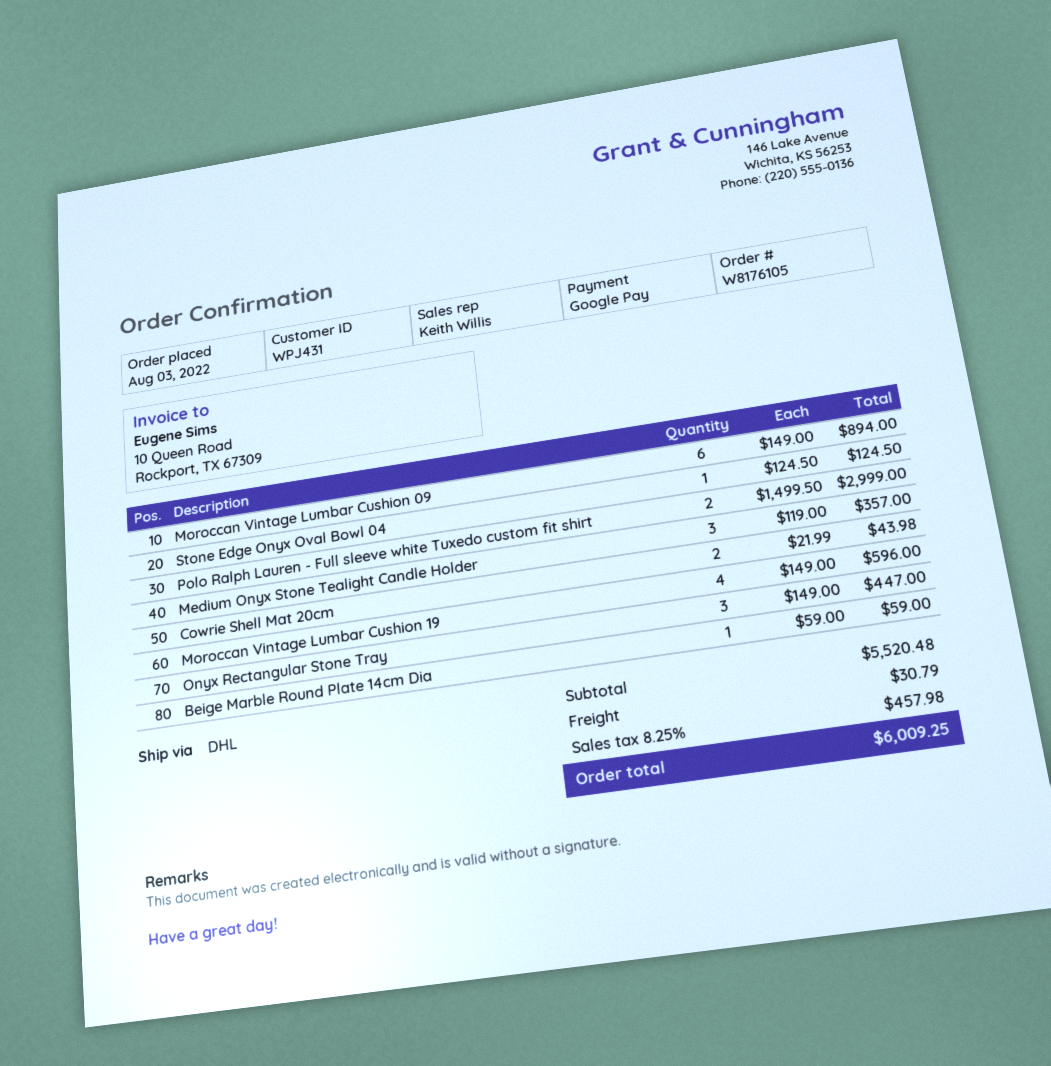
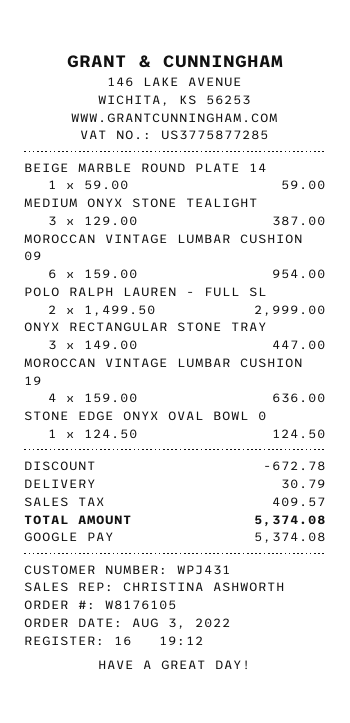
sales rep: Keith Willis -> CHRISTINA ASHWORTH
Moroccan Vintage Lumbar Cushion 09: 6 x 149.00 = 894.00 -> 6 x 159.00 = 954.00
Medium Onyx Stone Tealight Candle Holder: 3 x 119.00 = 357.00 -> 3 x 129.00 = 387.00
Cowrie Shell Mat 20cm: 2 x 21.99 = 43.98 -> none
Moroccan Vintage Lumbar Cushion 19: 4 x 149.00 = 596.00 -> 4 x 159.00 = 636.00
discount: none -> 672.78
tax: 457.98 -> 409.57
total: 6009.25 -> 5374.08

